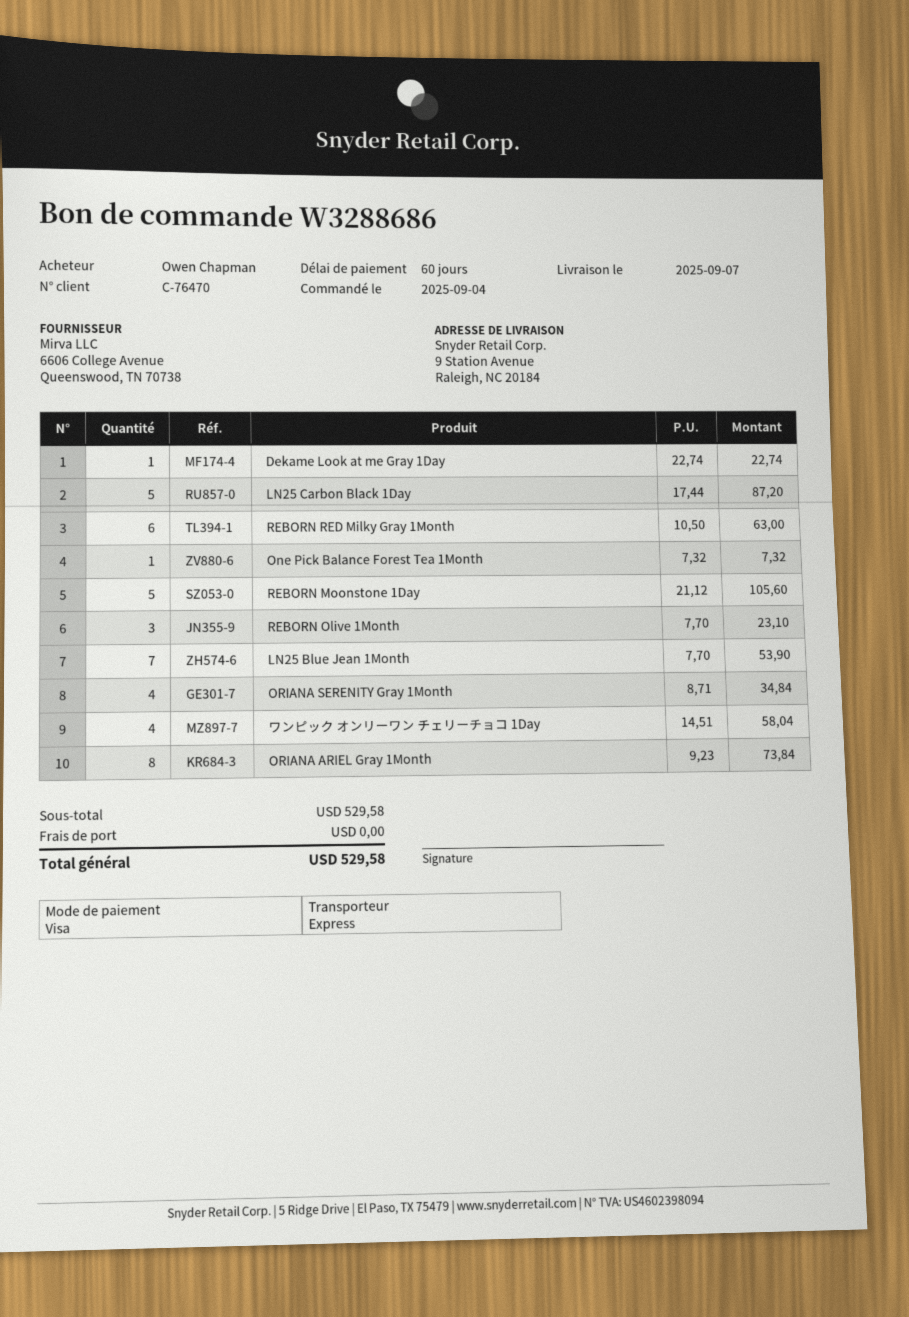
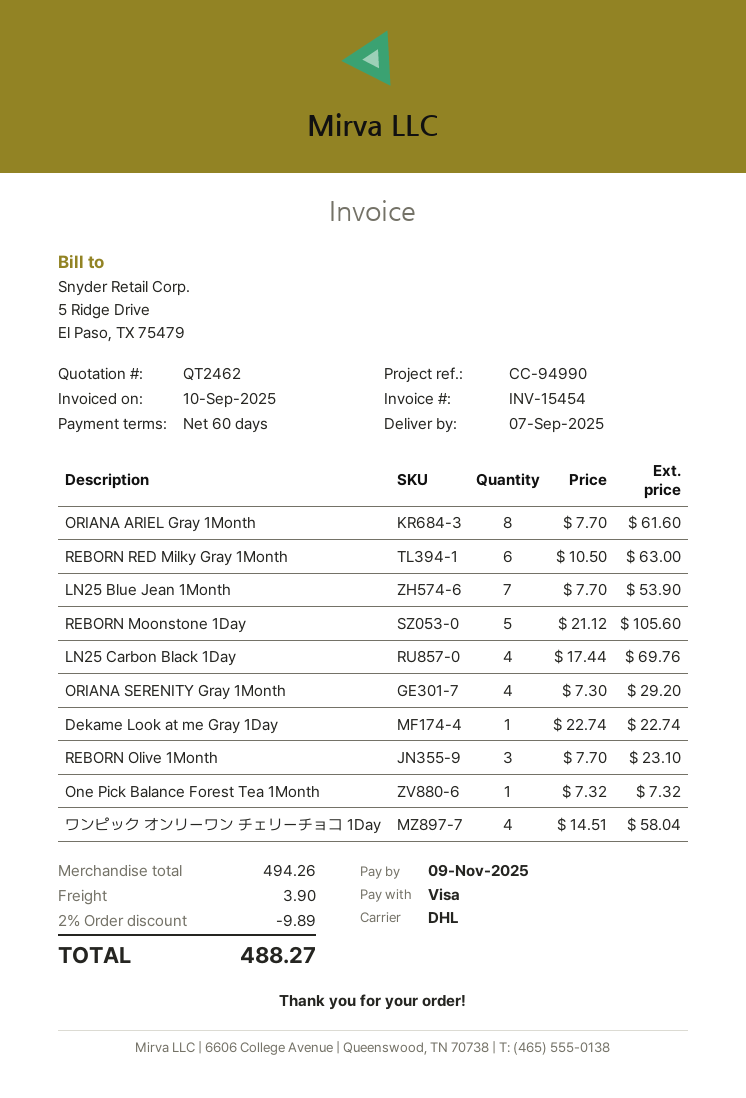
shipping method: express -> DHL
LN25 Carbon Black 1Day: 5 x 17.44 = 87.20 -> 4 x 17.44 = 69.76
ORIANA SERENITY Gray 1Month: 4 x 8.71 = 34.84 -> 4 x 7.30 = 29.20
ORIANA ARIEL Gray 1Month: 8 x 9.23 = 73.84 -> 8 x 7.70 = 61.60
subtotal: 529.58 -> 494.26
discount: none -> 2% = 9.89
shipping: 0.00 -> 3.90
total: 529.58 -> 488.27

